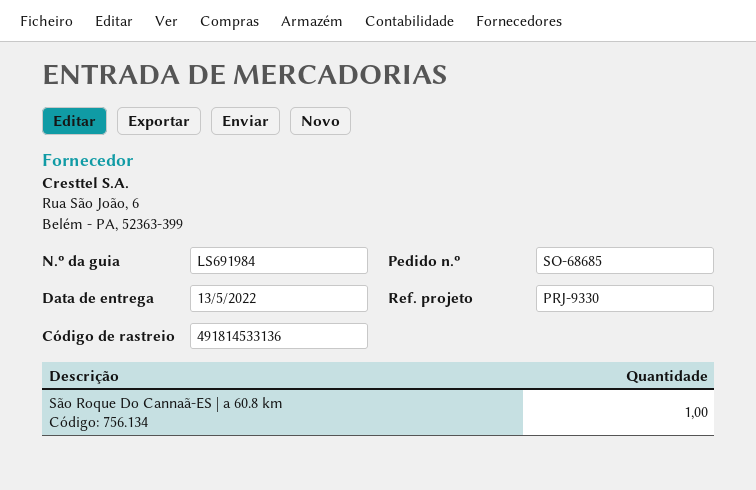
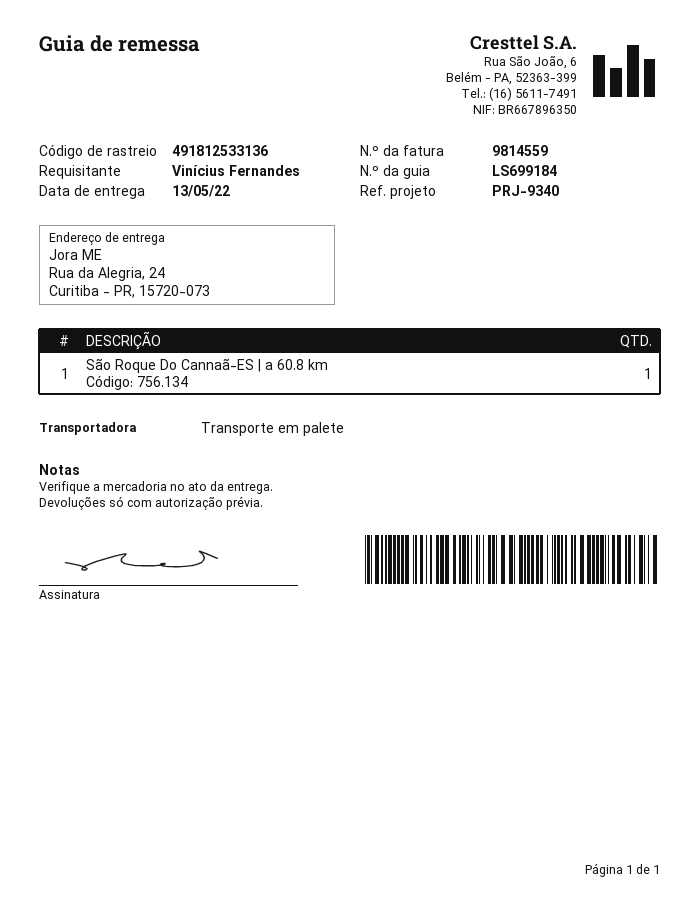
delivery note number: LS691984 -> LS699184
reference: PRJ-9330 -> PRJ-9340
tracking number: 491814533136 -> 491812533136

